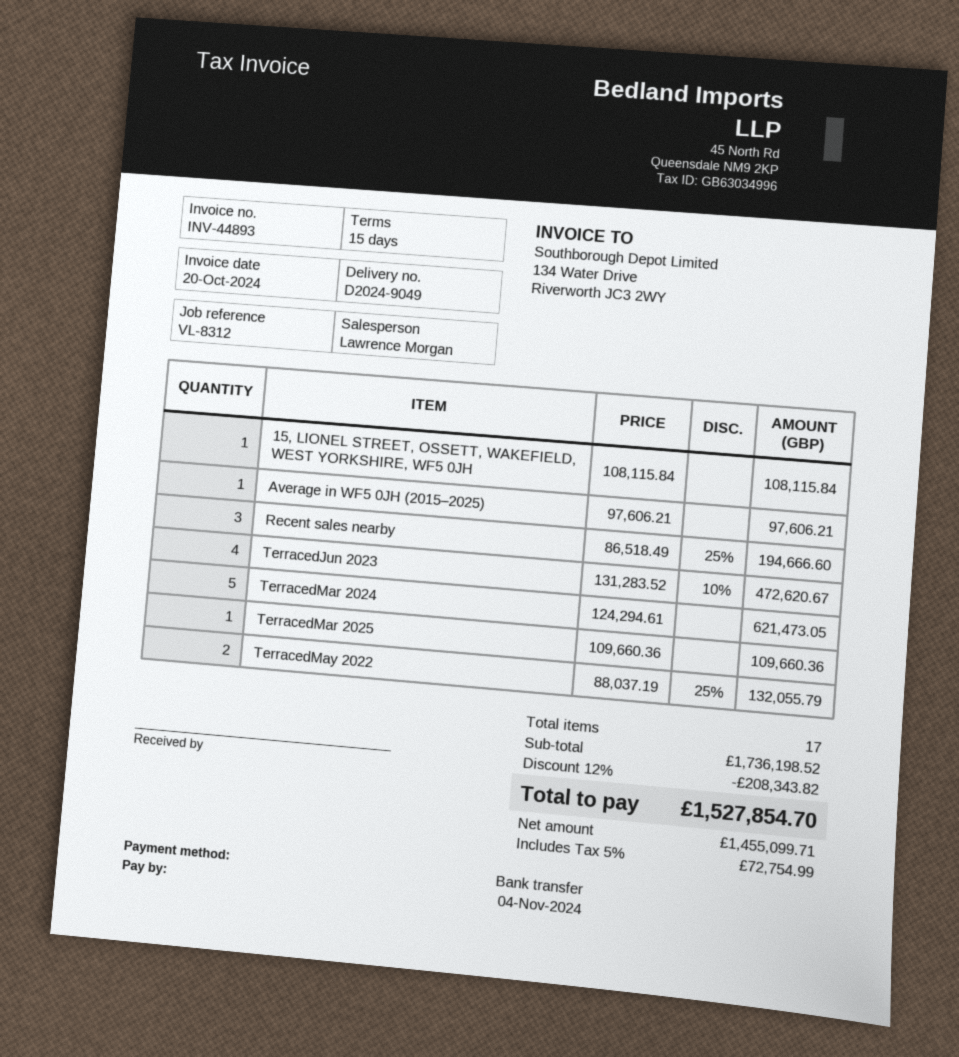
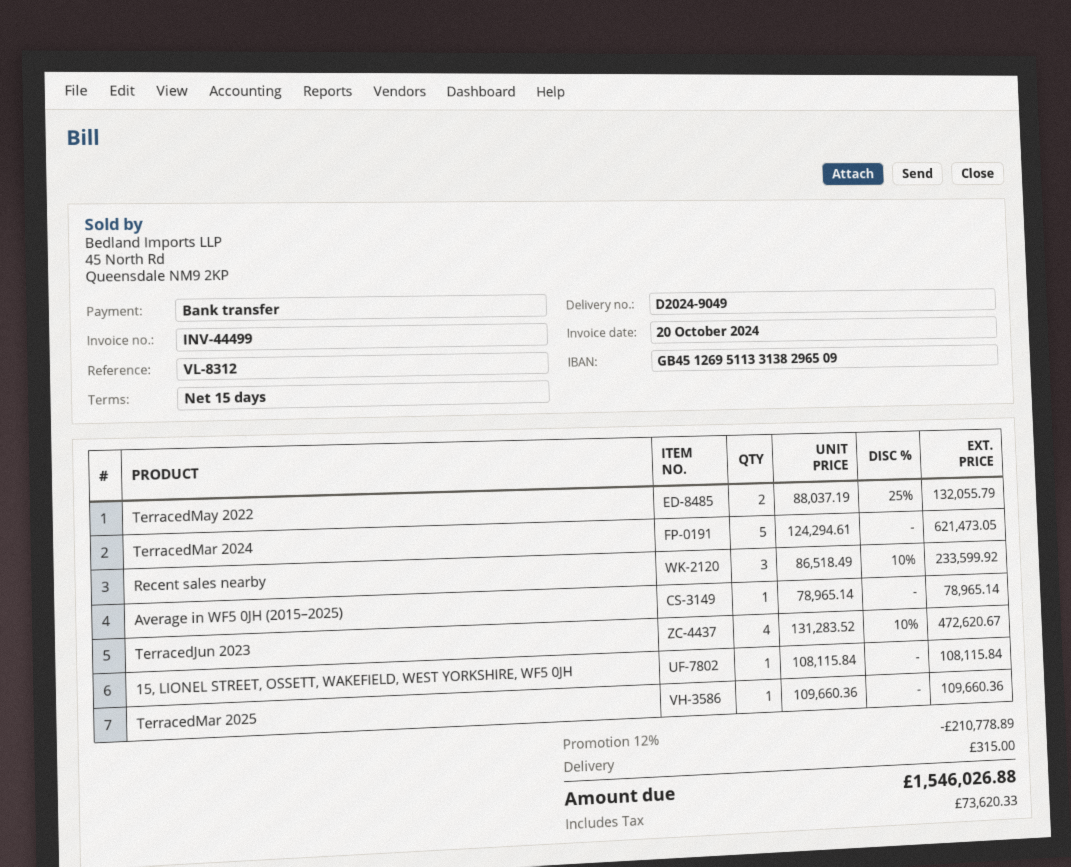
invoice number: INV-44893 -> INV-44499
Average in WF5 0JH (2015–2025): 1 x 97606.21 = 97606.21 -> 1 x 78965.14 = 78965.14
Recent sales nearby: 3 x 86518.49 - 25% = 194666.60 -> 3 x 86518.49 - 10% = 233599.92
discount: 12% = 208343.82 -> 12% = 210778.89
shipping: none -> 315.00
tax: 72754.99 -> 73620.33
total: 1527854.70 -> 1546026.88

